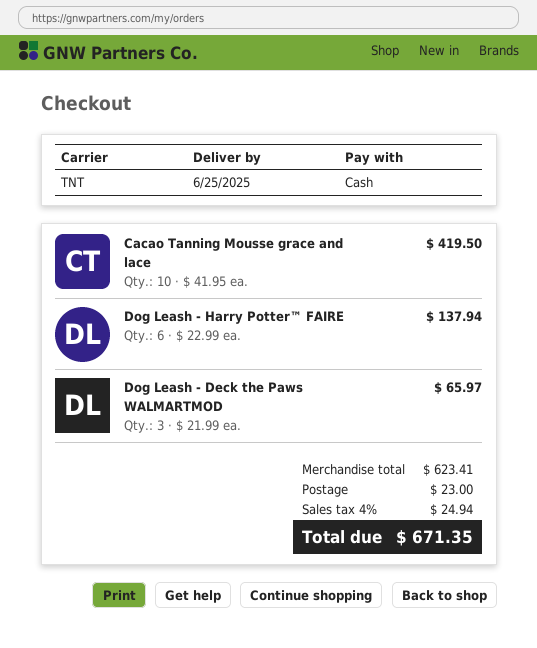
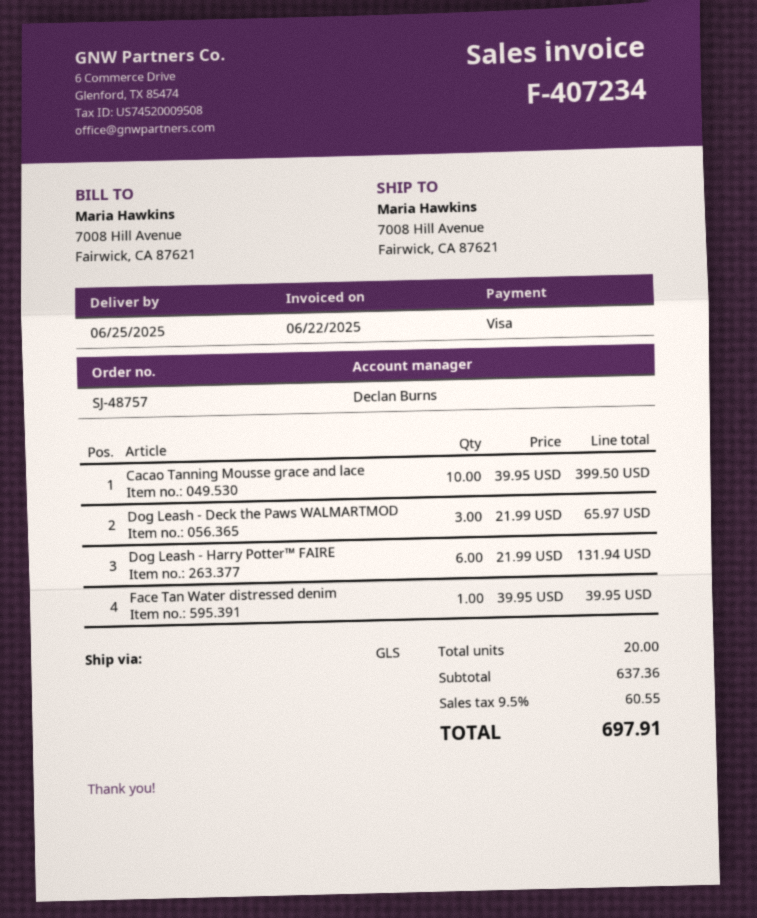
payment method: cash -> Visa
shipping method: TNT -> GLS
Cacao Tanning Mousse grace and lace: 10 x 41.95 = 419.50 -> 10 x 39.95 = 399.50
Dog Leash - Harry Potter™ FAIRE: 6 x 22.99 = 137.94 -> 6 x 21.99 = 131.94
Face Tan Water distressed denim: none -> 1 x 39.95 = 39.95
subtotal: 623.41 -> 637.36
shipping: 23.00 -> none
tax: 4% = 24.94 -> 9.5% = 60.55
total: 671.35 -> 697.91

